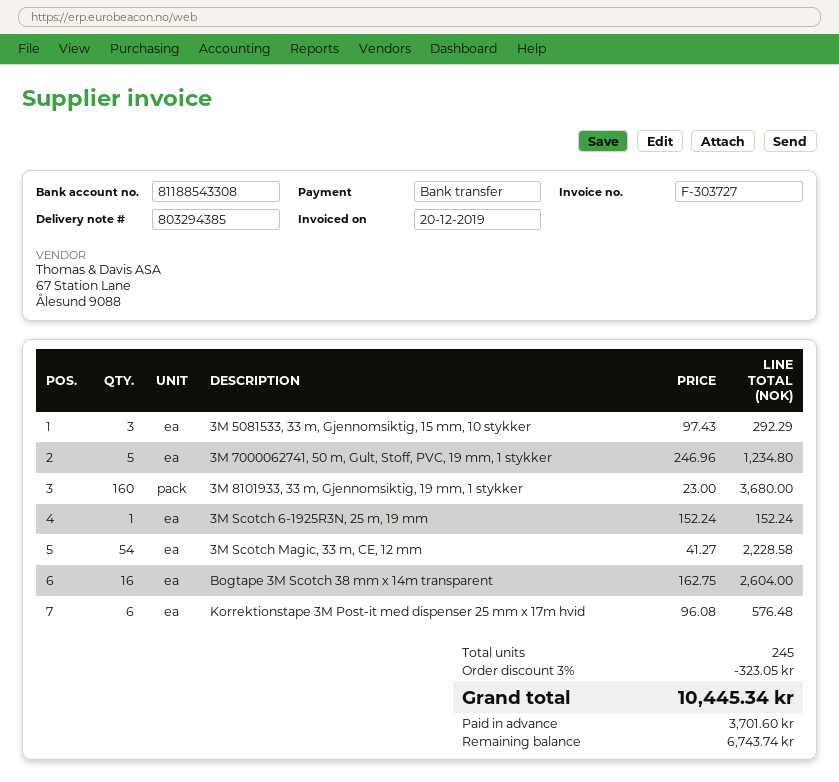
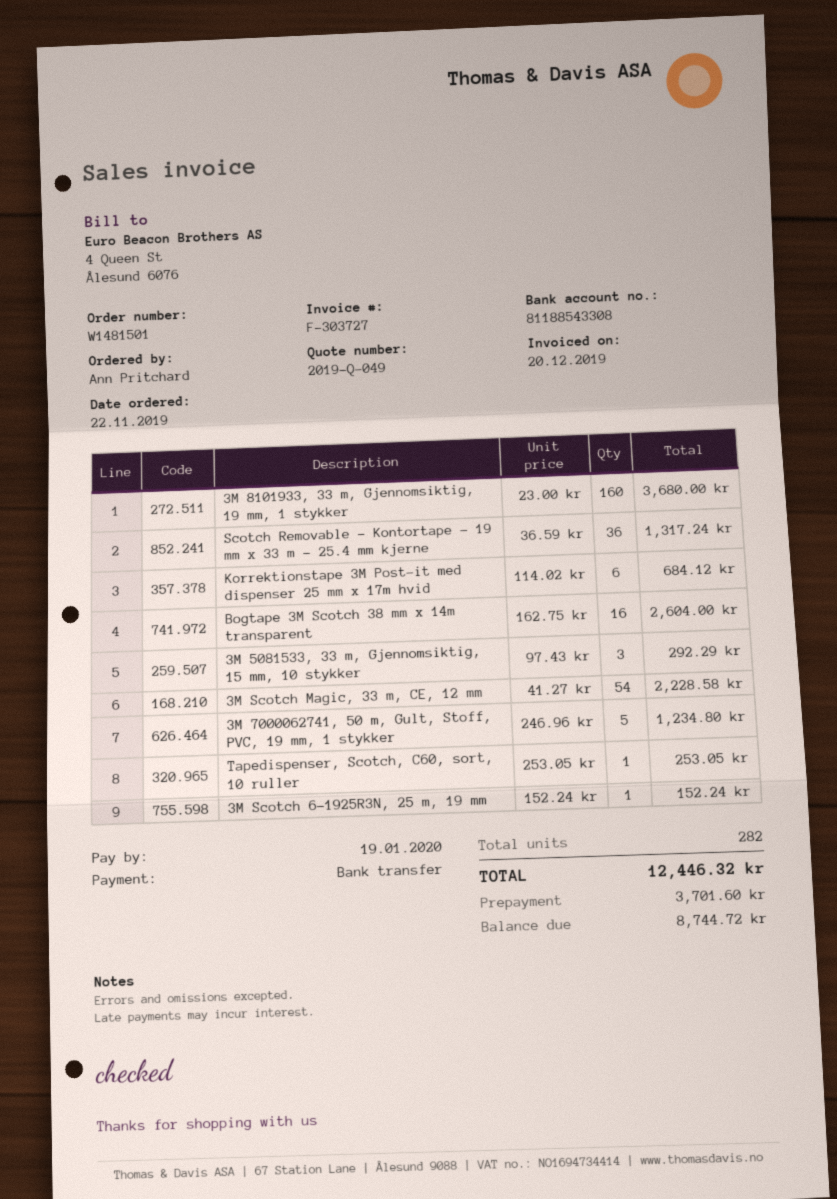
Korrektionstape 3M Post-it med dispenser 25 mm x 17m hvid: 6 x 96.08 = 576.48 -> 6 x 114.02 = 684.12
Scotch Removable - Kontortape - 19 mm x 33 m - 25.4 mm kjerne: none -> 36 x 36.59 = 1317.24
Tapedispenser, Scotch, C60, sort, 10 ruller: none -> 1 x 253.05 = 253.05
total quantity: 245 -> 282
discount: 3% = 323.05 -> none
total: 10445.34 -> 12446.32
balance: 6743.74 -> 8744.72

